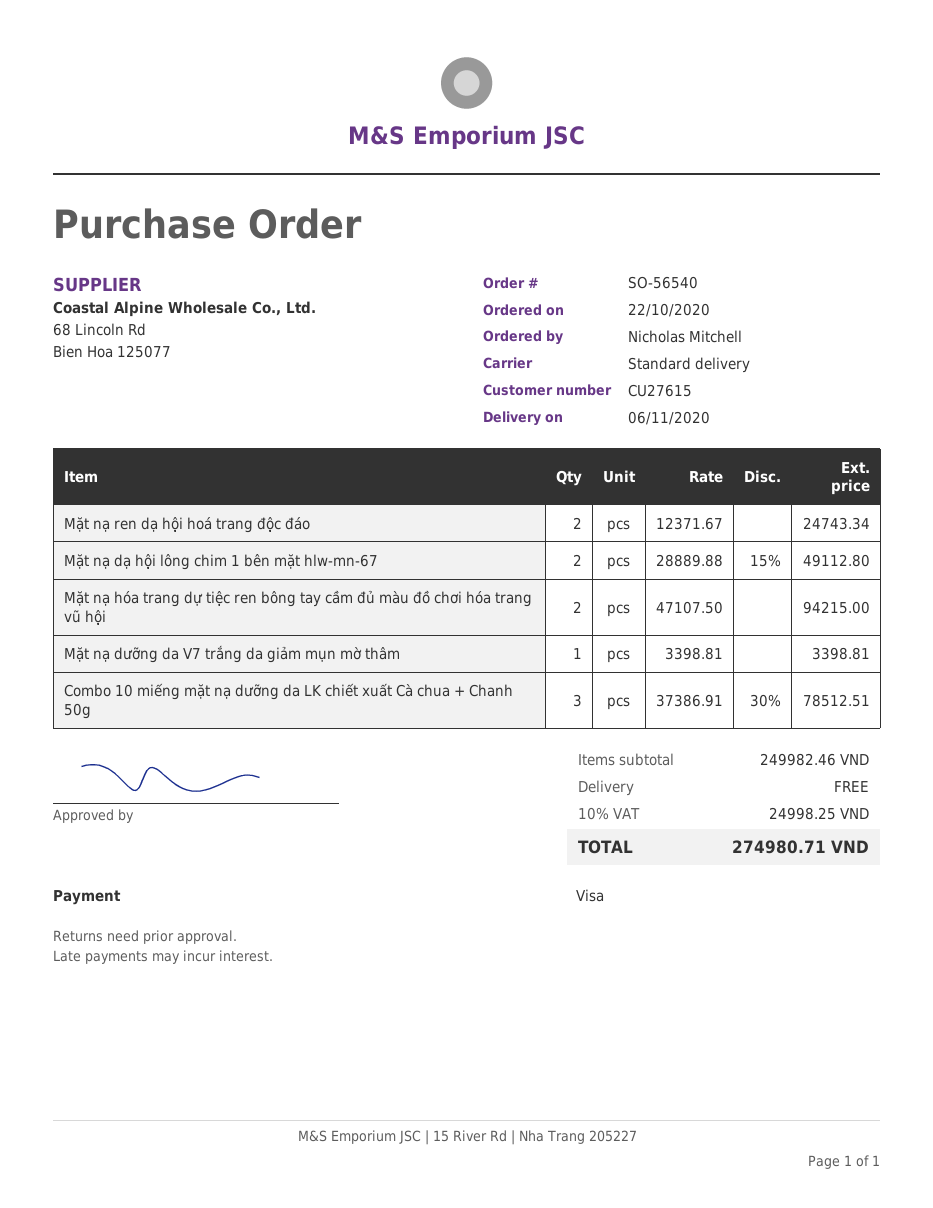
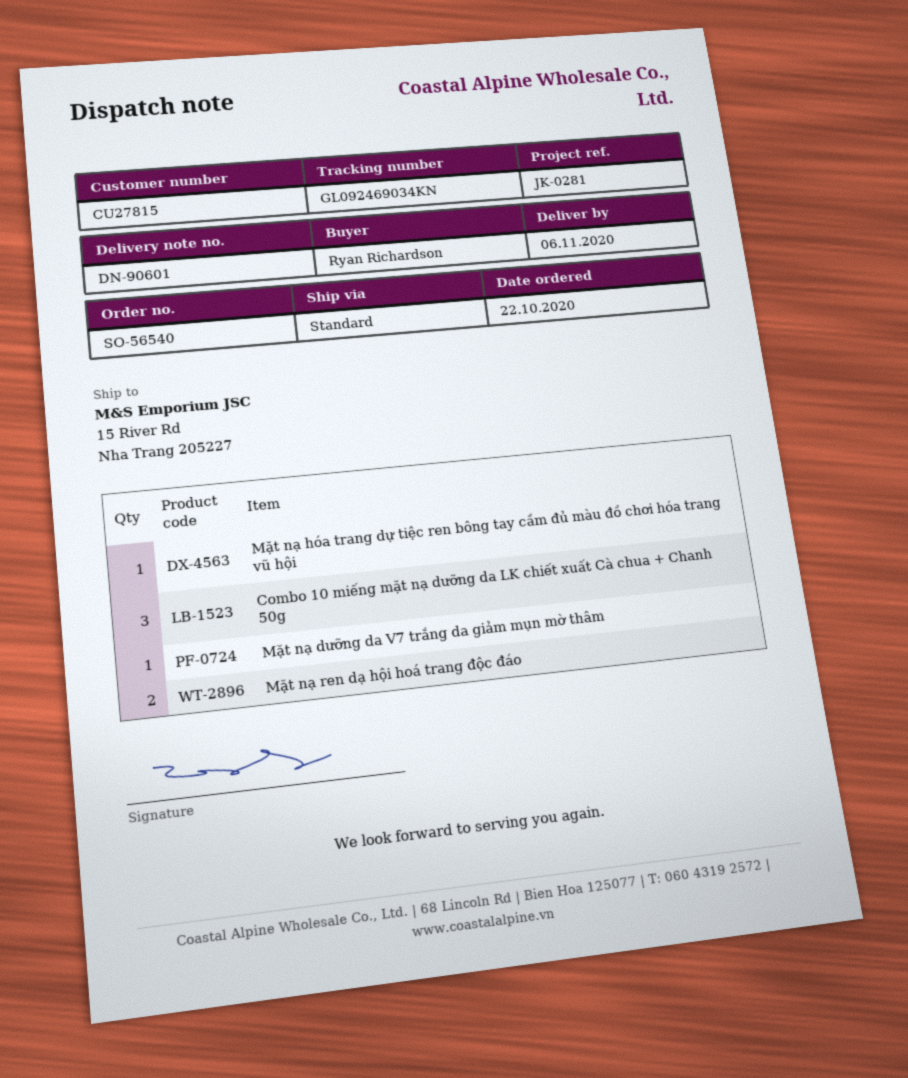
customer number: CU27615 -> CU27815
ordered by: Nicholas Mitchell -> Ryan Richardson
Mặt nạ dạ hội lông chim 1 bên mặt hlw-mn-67: 2 -> none
Mặt nạ hóa trang dự tiệc ren bông tay cầm đủ màu đồ chơi hóa trang vũ hội: 2 -> 1

